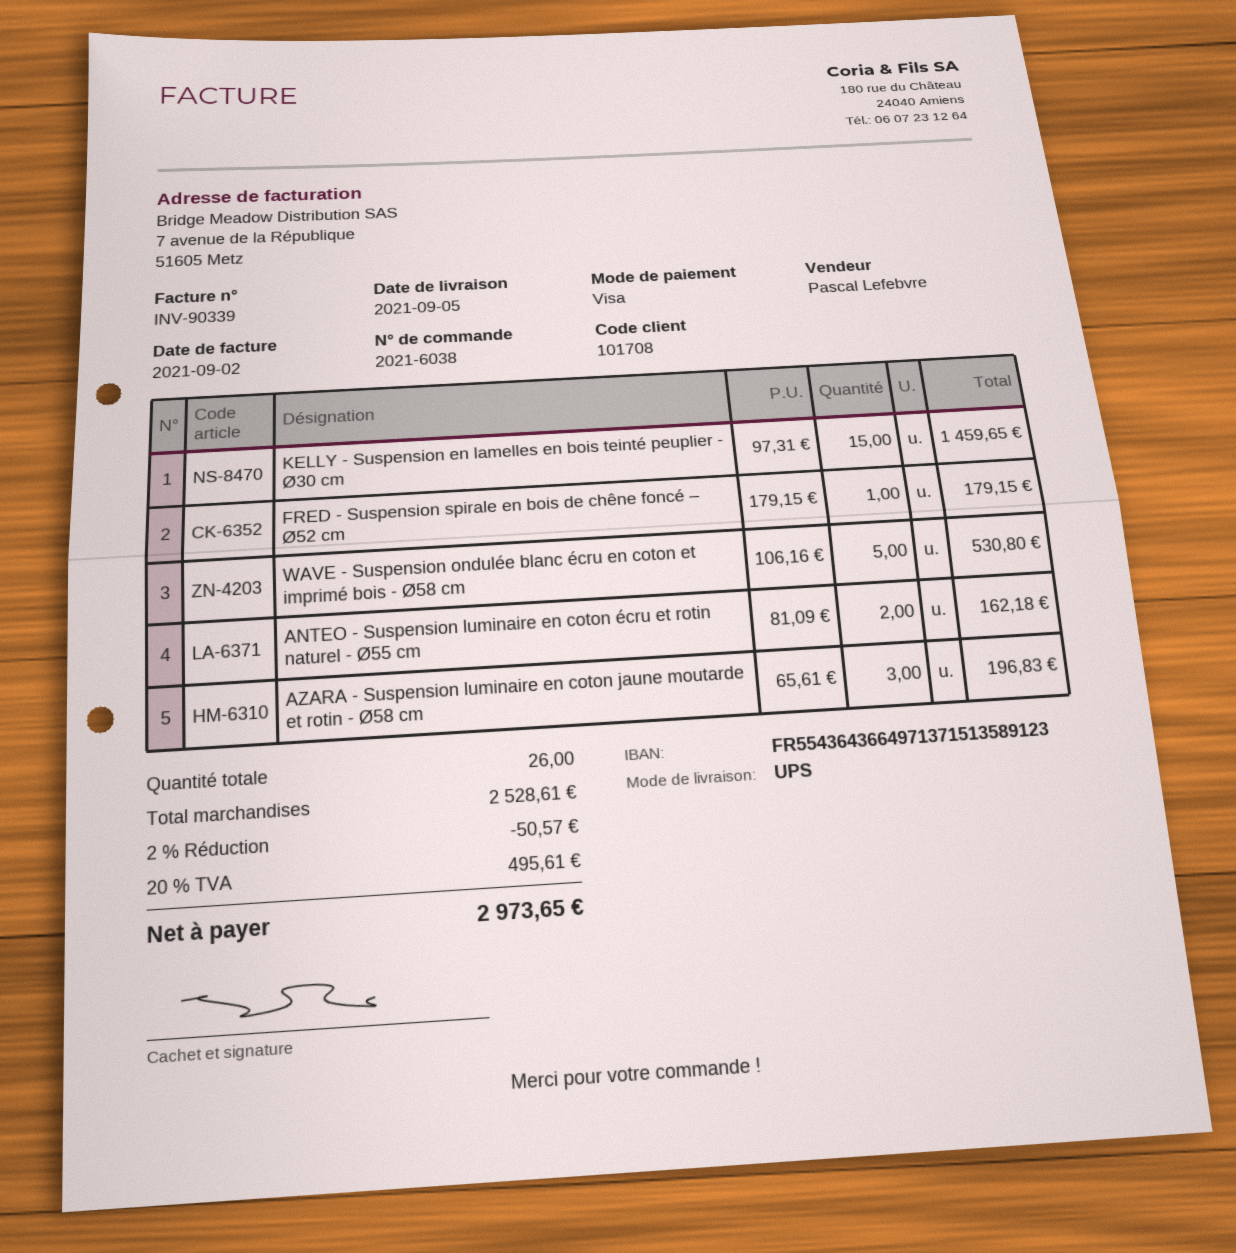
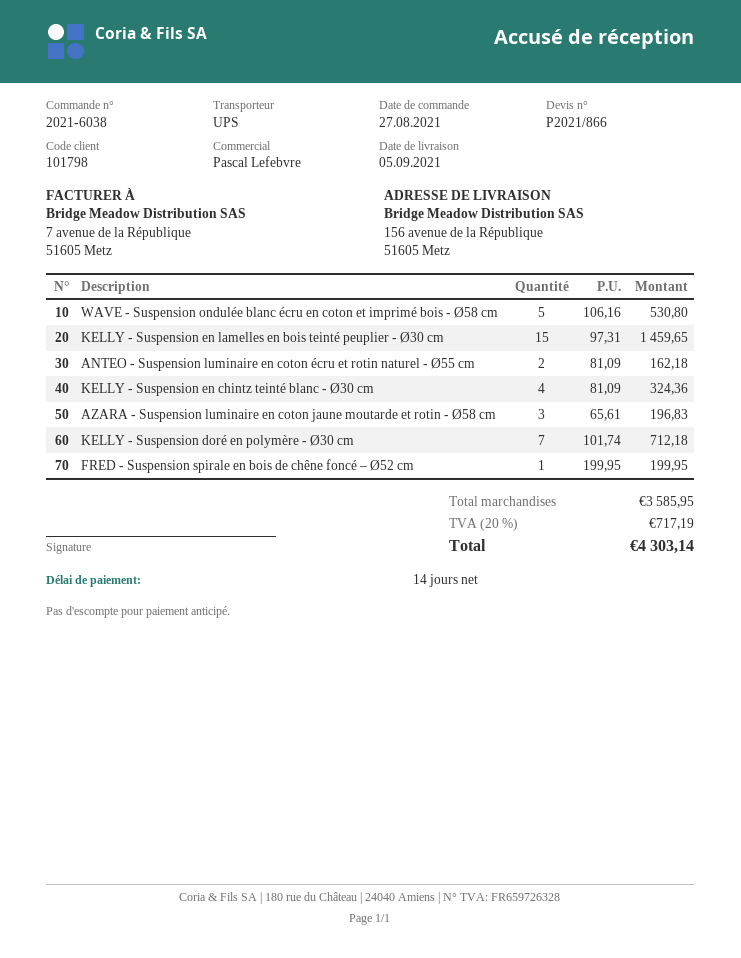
customer number: 101708 -> 101798
FRED - Suspension spirale en bois de chêne foncé – Ø52 cm: 1 x 179.15 = 179.15 -> 1 x 199.95 = 199.95
KELLY - Suspension en chintz teinté blanc - Ø30 cm: none -> 4 x 81.09 = 324.36
KELLY - Suspension doré en polymère - Ø30 cm: none -> 7 x 101.74 = 712.18
subtotal: 2528.61 -> 3585.95
discount: 2% = 50.57 -> none
tax: 20% = 495.61 -> 20% = 717.19
total: 2973.65 -> 4303.14

